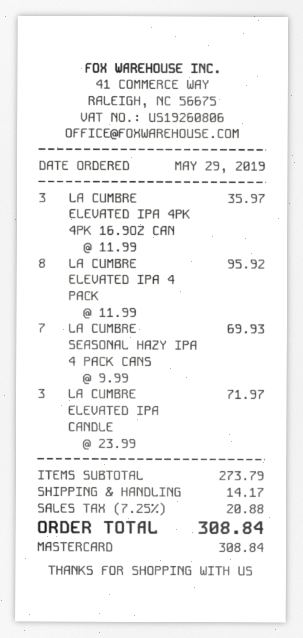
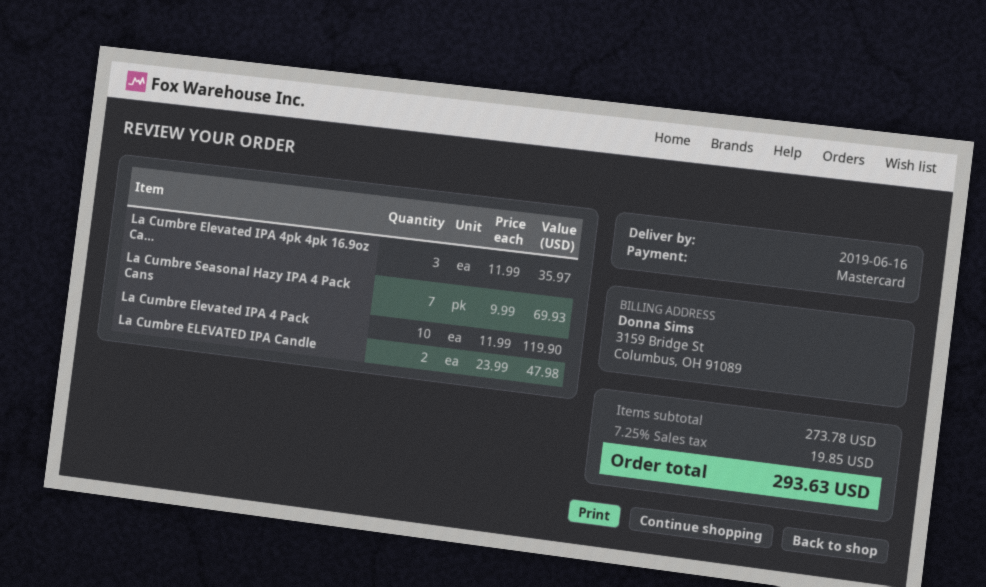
LA CUMBRE ELEVATED IPA 4 PACK: 8 x 11.99 = 95.92 -> 10 x 11.99 = 119.90
LA CUMBRE ELEVATED IPA CANDLE: 3 x 23.99 = 71.97 -> 2 x 23.99 = 47.98
subtotal: 273.79 -> 273.78
shipping: 14.17 -> none
tax: 7.25% = 20.88 -> 7.25% = 19.85
total: 308.84 -> 293.63

